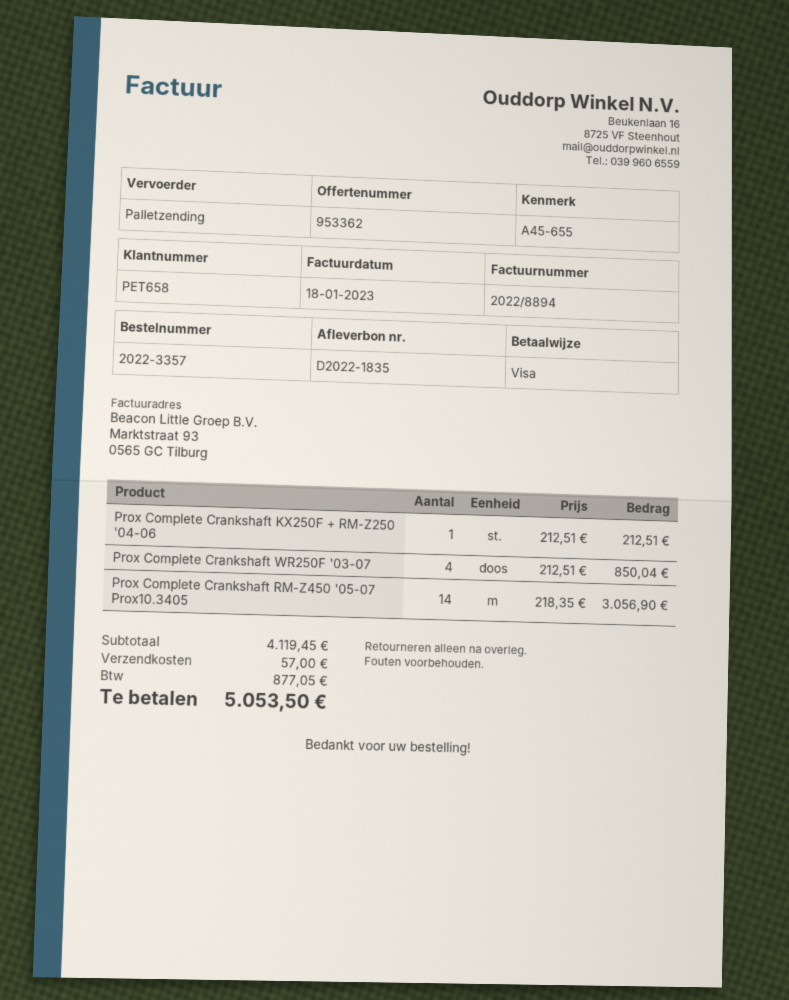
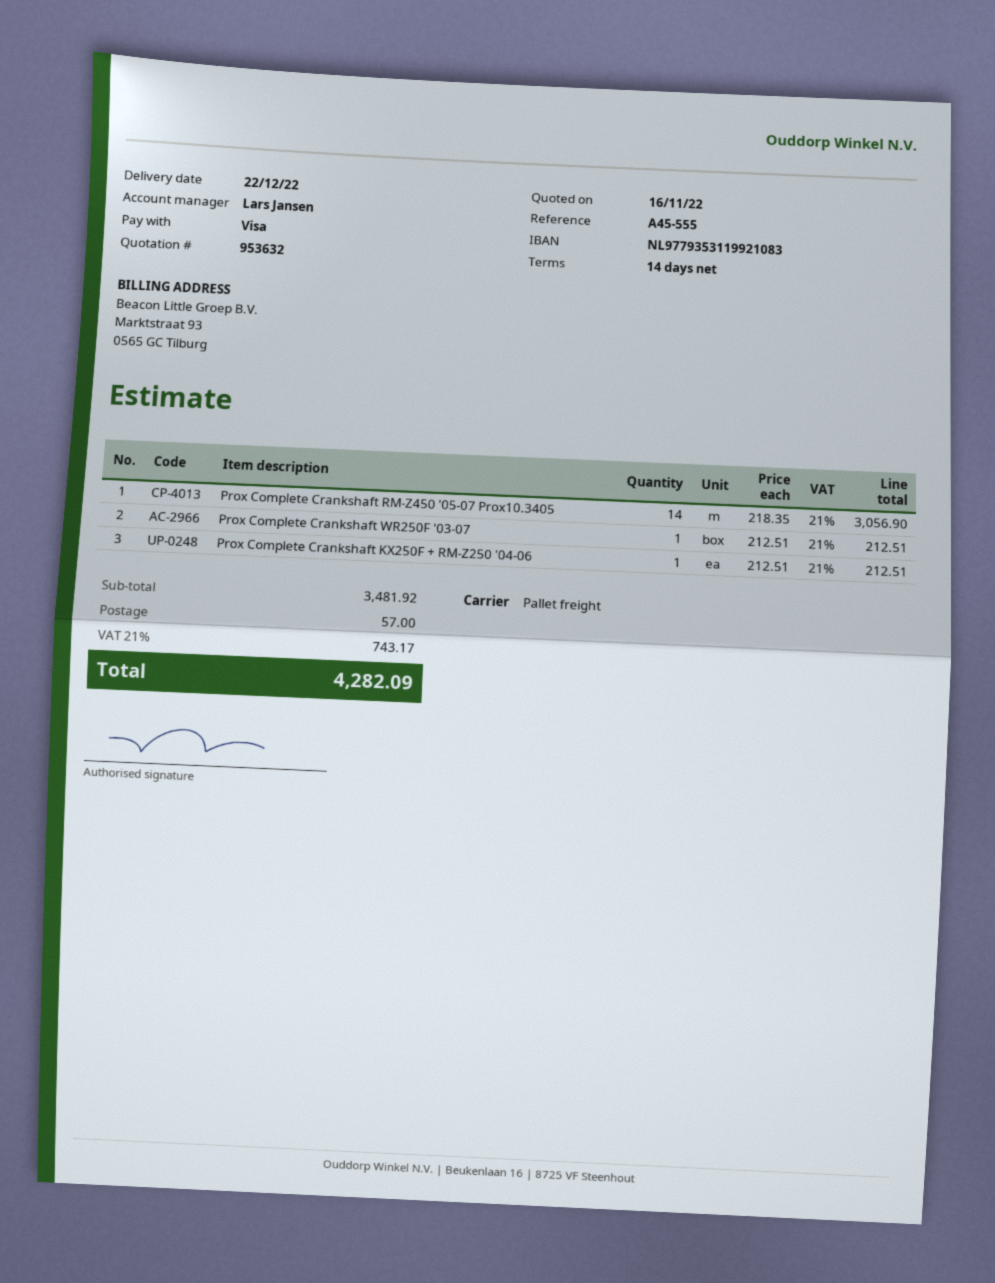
quote number: 953362 -> 953632
reference: A45-655 -> A45-555
Prox Complete Crankshaft WR250F '03-07: 4 x 212.51 = 850.04 -> 1 x 212.51 = 212.51
subtotal: 4119.45 -> 3481.92
tax: 877.05 -> 743.17
total: 5053.50 -> 4282.09

